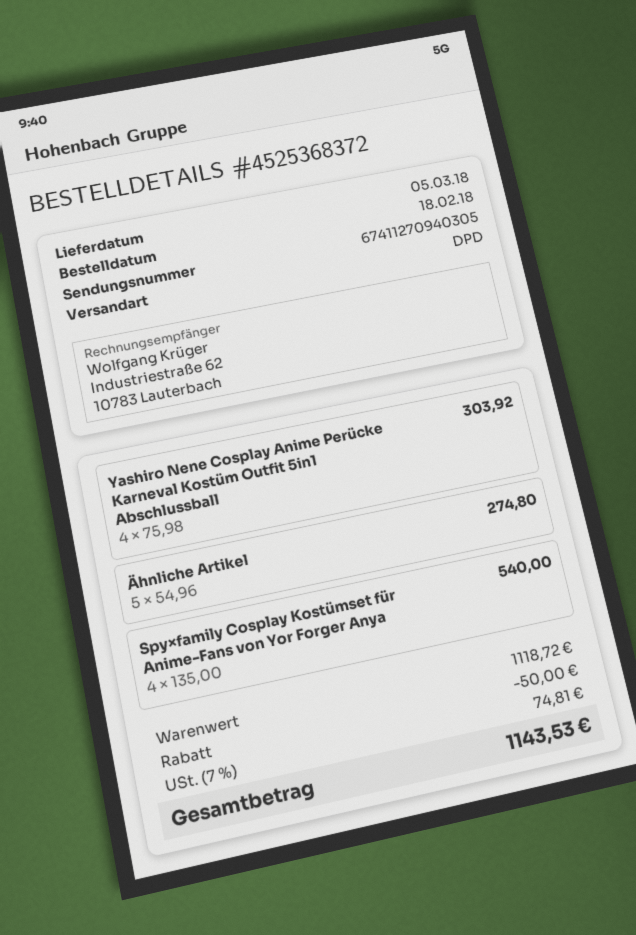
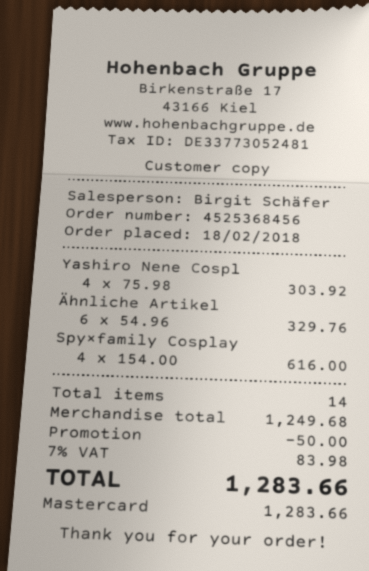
order number: 4525368372 -> 4525368456
Ähnliche Artikel: 5 x 54.96 = 274.80 -> 6 x 54.96 = 329.76
Spy×family Cosplay Kostümset für Anime-Fans von Yor Forger Anya: 4 x 135.00 = 540.00 -> 4 x 154.00 = 616.00
subtotal: 1118.72 -> 1249.68
tax: 7% = 74.81 -> 7% = 83.98
total: 1143.53 -> 1283.66

